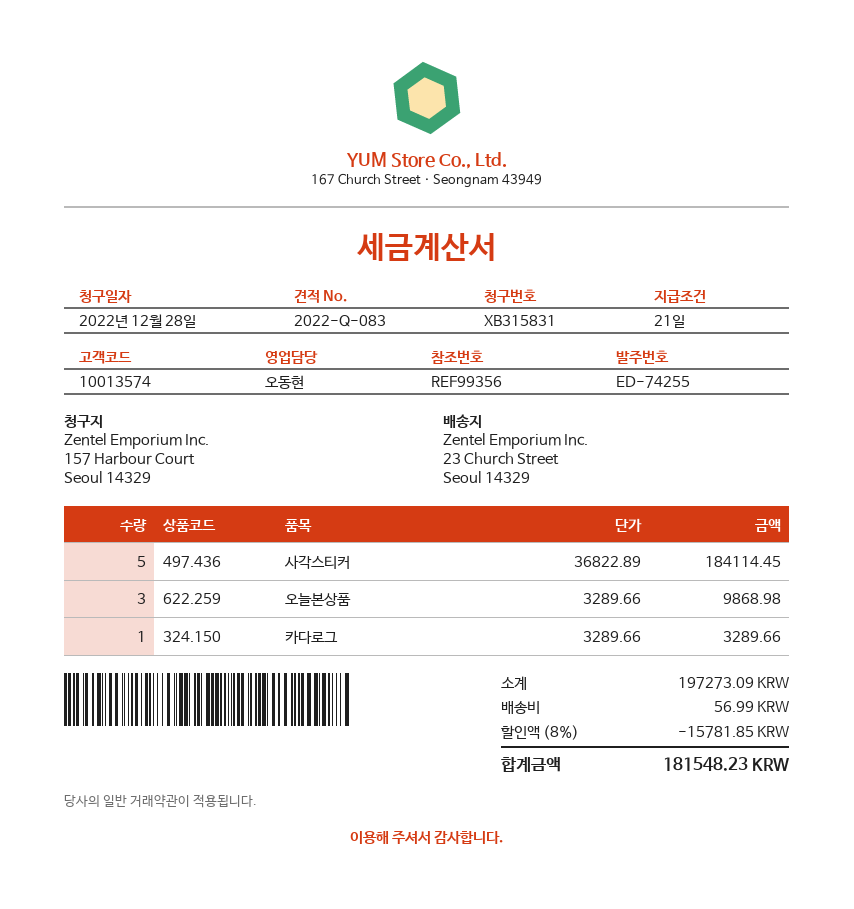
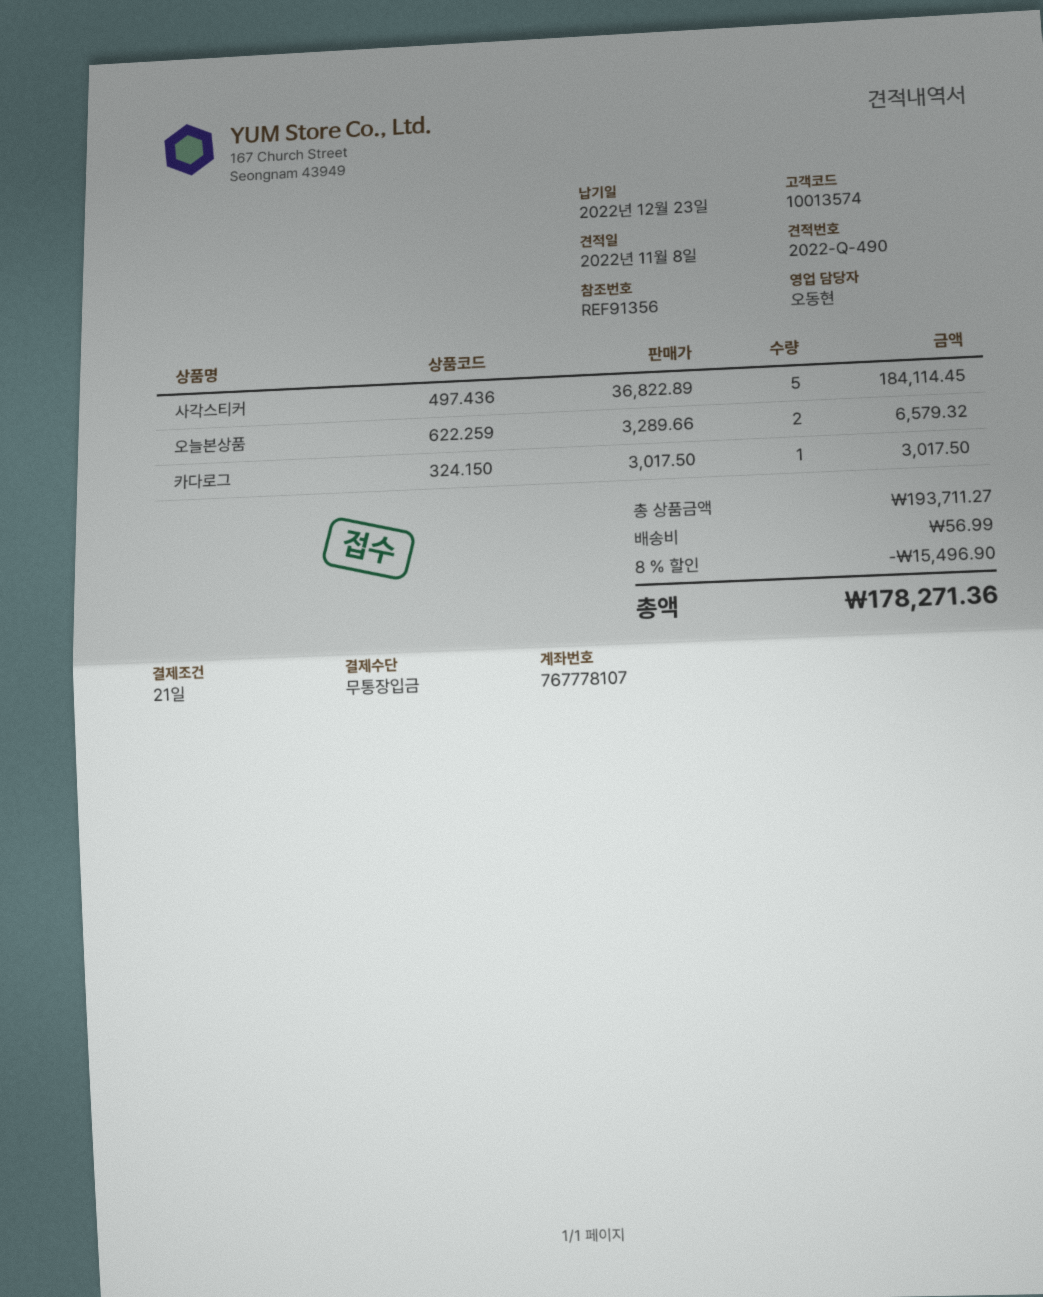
quote number: 2022-Q-083 -> 2022-Q-490
reference: REF99356 -> REF91356
오늘본상품: 3 x 3289.66 = 9868.98 -> 2 x 3289.66 = 6579.32
카다로그: 1 x 3289.66 = 3289.66 -> 1 x 3017.50 = 3017.50
subtotal: 197273.09 -> 193711.27
discount: 8% = 15781.85 -> 8% = 15496.90
total: 181548.23 -> 178271.36

